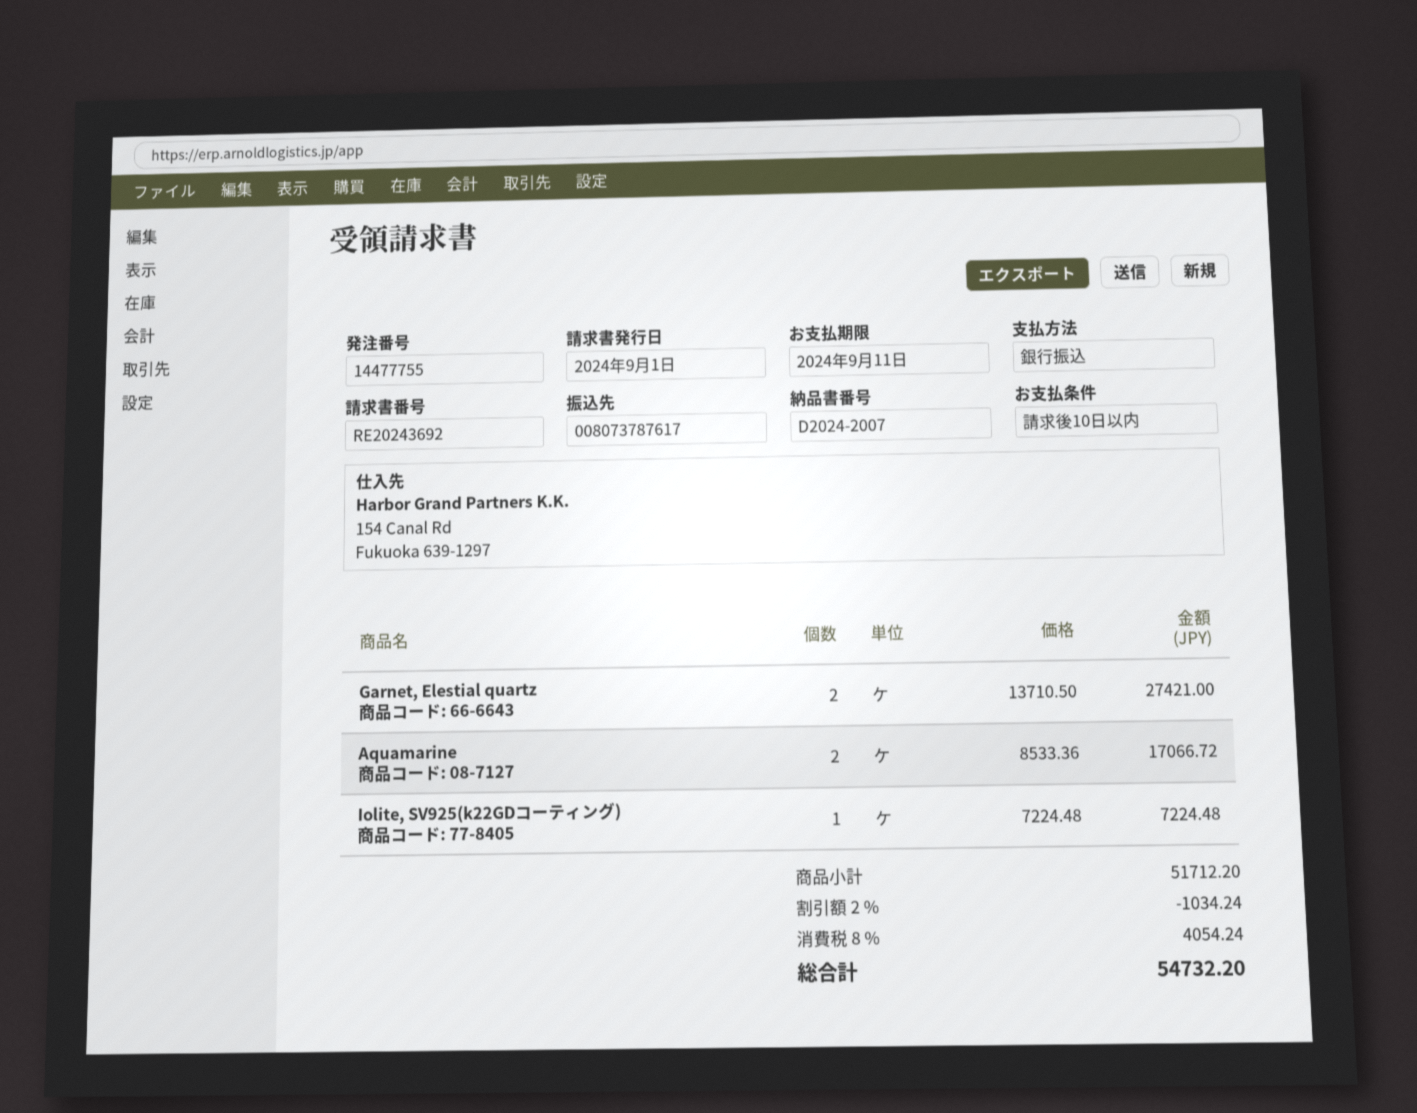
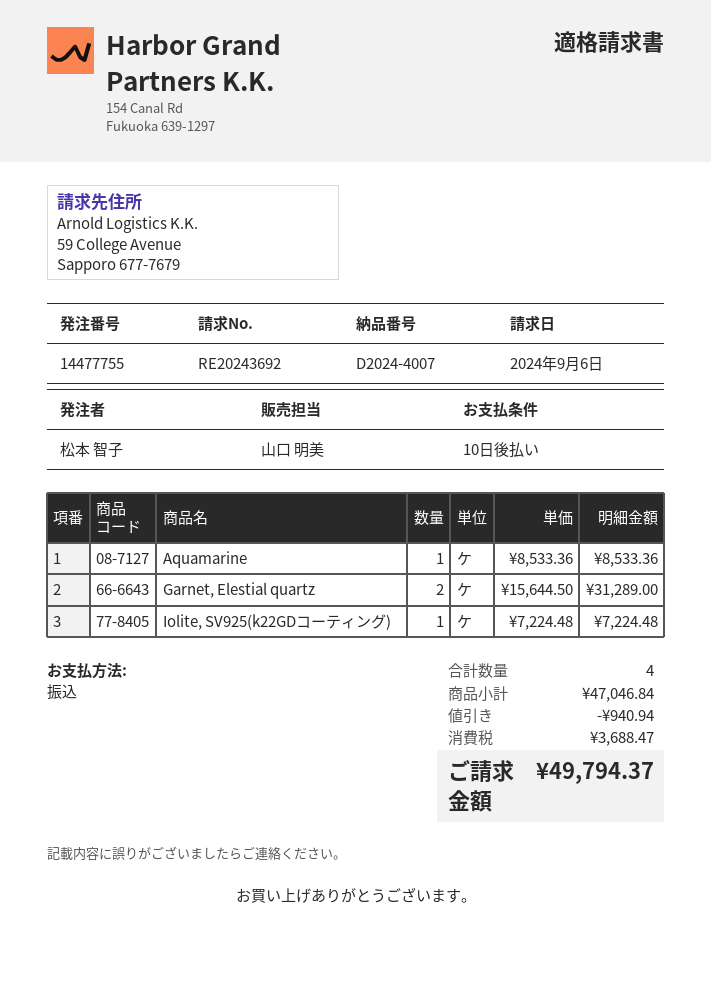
delivery note number: D2024-2007 -> D2024-4007
invoice date: 2024-09-01 -> 2024-09-06
Garnet, Elestial quartz: 2 x 13710.50 = 27421.00 -> 2 x 15644.50 = 31289.00
Aquamarine: 2 x 8533.36 = 17066.72 -> 1 x 8533.36 = 8533.36
subtotal: 51712.20 -> 47046.84
discount: 1034.24 -> 940.94
tax: 4054.24 -> 3688.47
total: 54732.20 -> 49794.37

